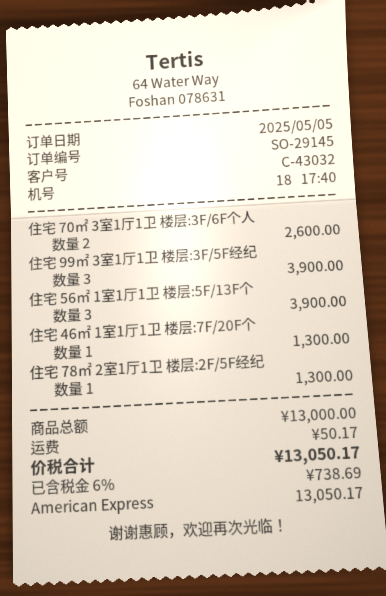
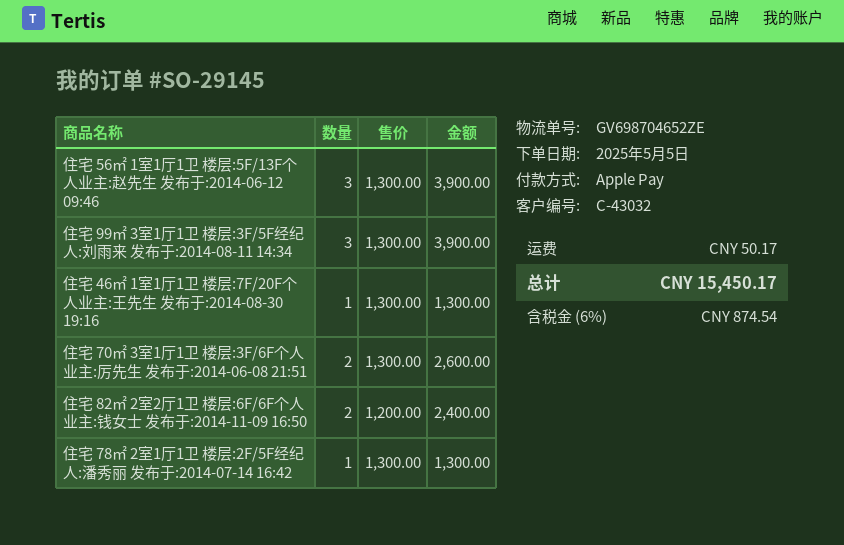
payment method: American Express -> Apple Pay
住宅 82㎡ 2室2厅1卫 楼层:6F/6F个人业主:钱女士 发布于:2014-11-09 16:50: none -> 2 for 2400.00
tax: 6% = 738.69 -> 6% = 874.54
total: 13050.17 -> 15450.17

